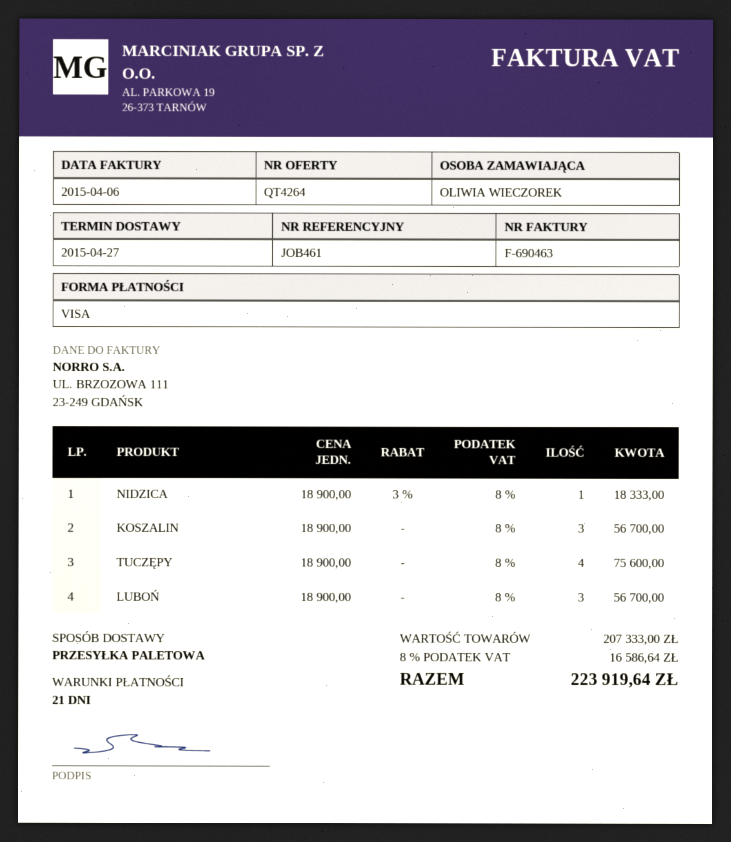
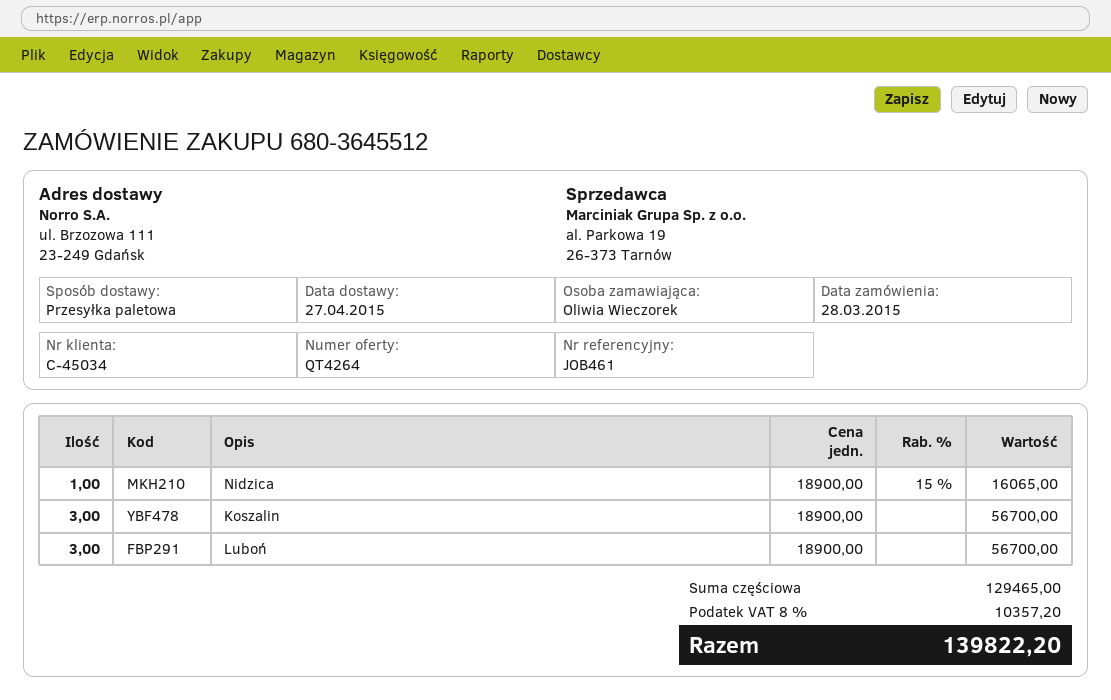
NIDZICA: 1 x 18900.00 - 3% = 18333.00 -> 1 x 18900.00 - 15% = 16065.00
TUCZĘPY: 4 x 18900.00 = 75600.00 -> none
subtotal: 207333.00 -> 129465.00
tax: 8% = 16586.64 -> 8% = 10357.20
total: 223919.64 -> 139822.20

